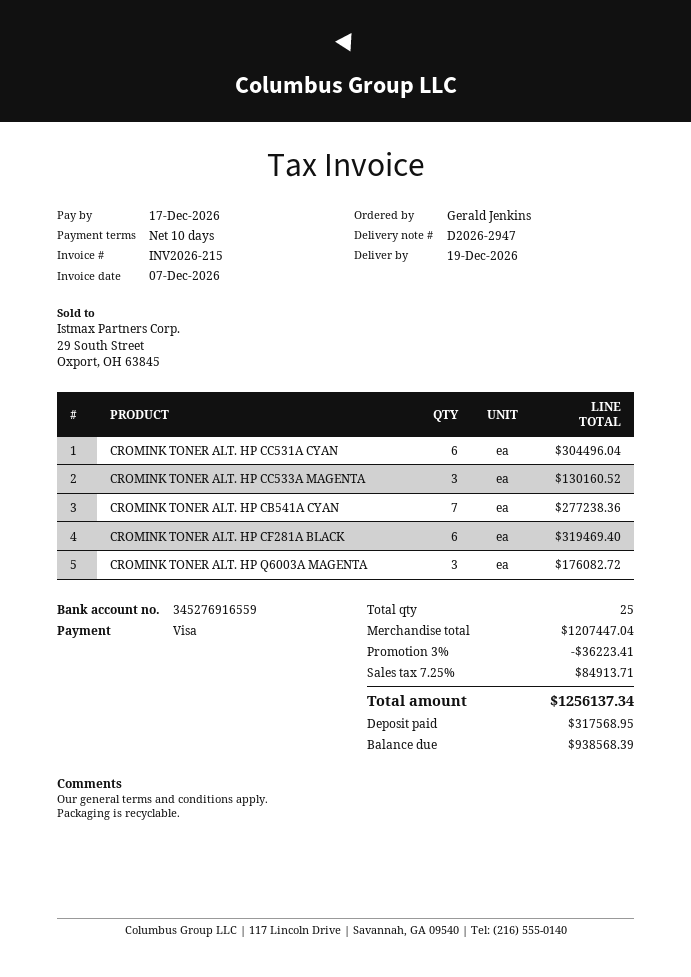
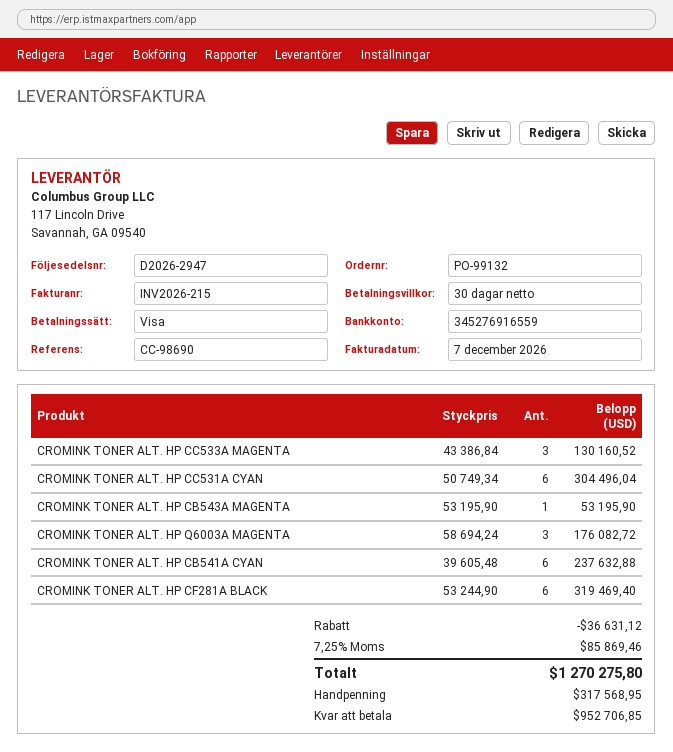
payment terms: 10 days -> 30 days
CROMINK TONER ALT. HP CB541A CYAN: 7 for 277238.36 -> 6 for 237632.88
CROMINK TONER ALT. HP CB543A MAGENTA: none -> 1 for 53195.90
discount: 36223.41 -> 36631.12
tax: 7.25% = 84913.71 -> 7.25% = 85869.46
total: 1256137.34 -> 1270275.80
balance: 938568.39 -> 952706.85

